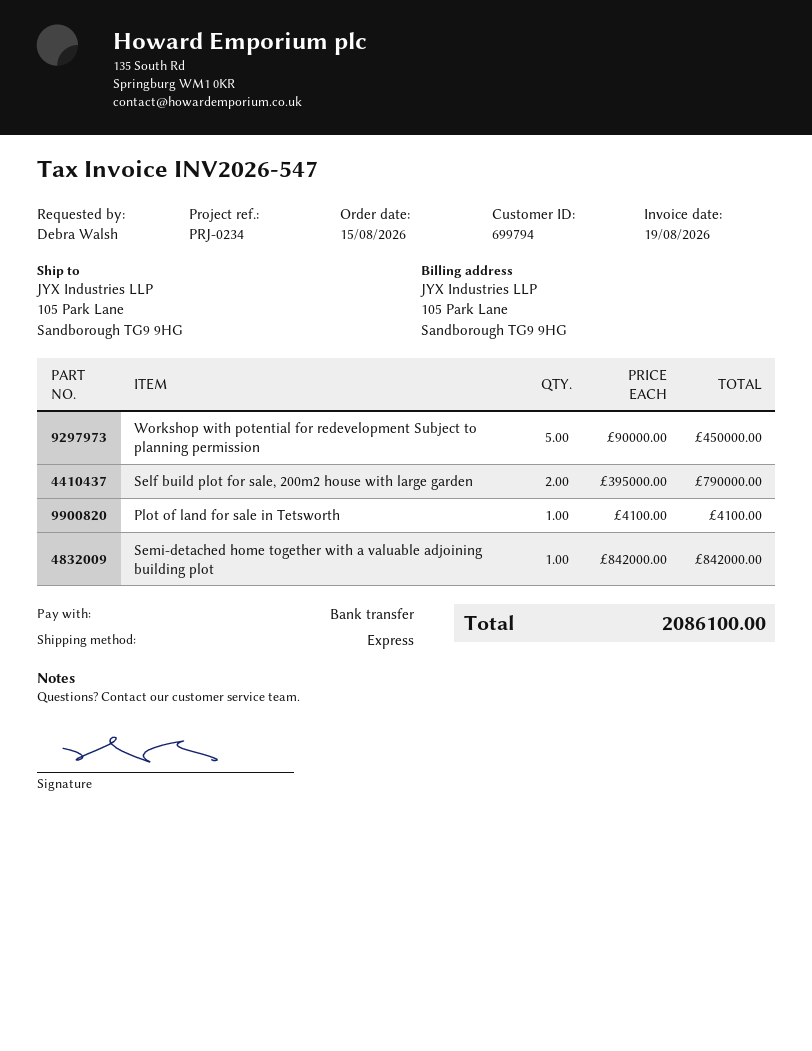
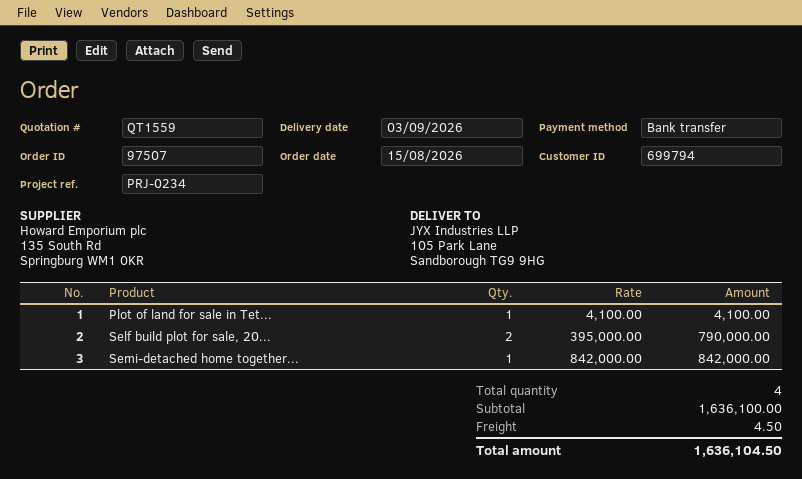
Workshop with potential for redevelopment Subject to planning permission: 5 x 90000.00 = 450000.00 -> none
shipping: none -> 4.50
total: 2086100.00 -> 1636104.50

